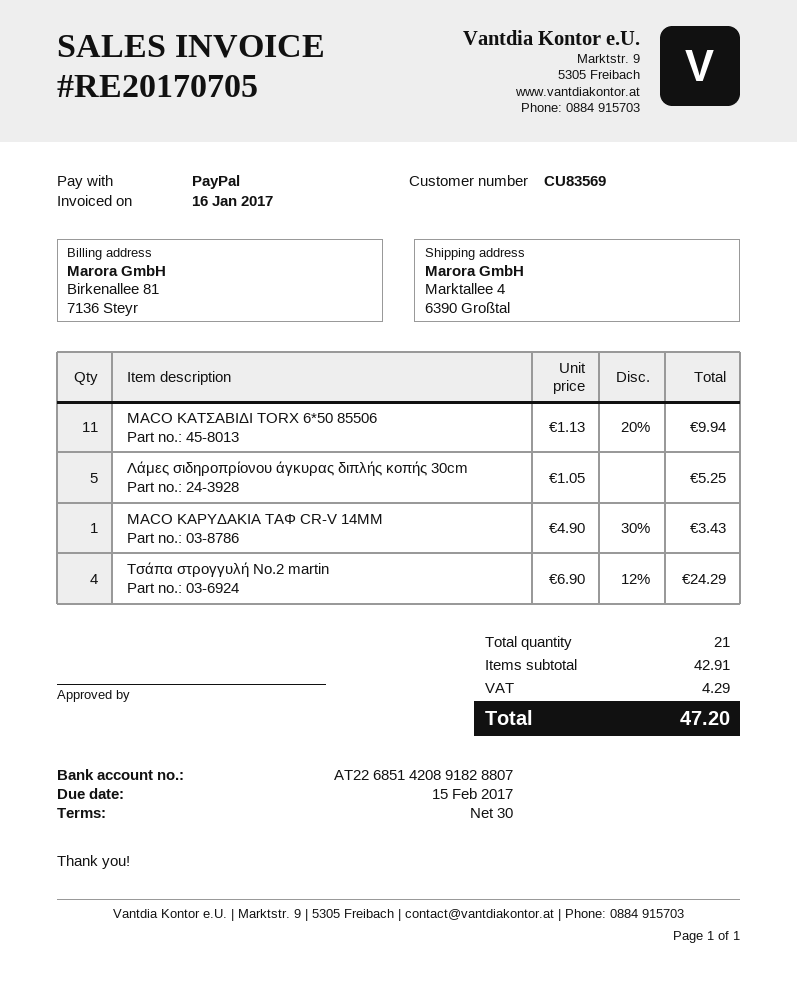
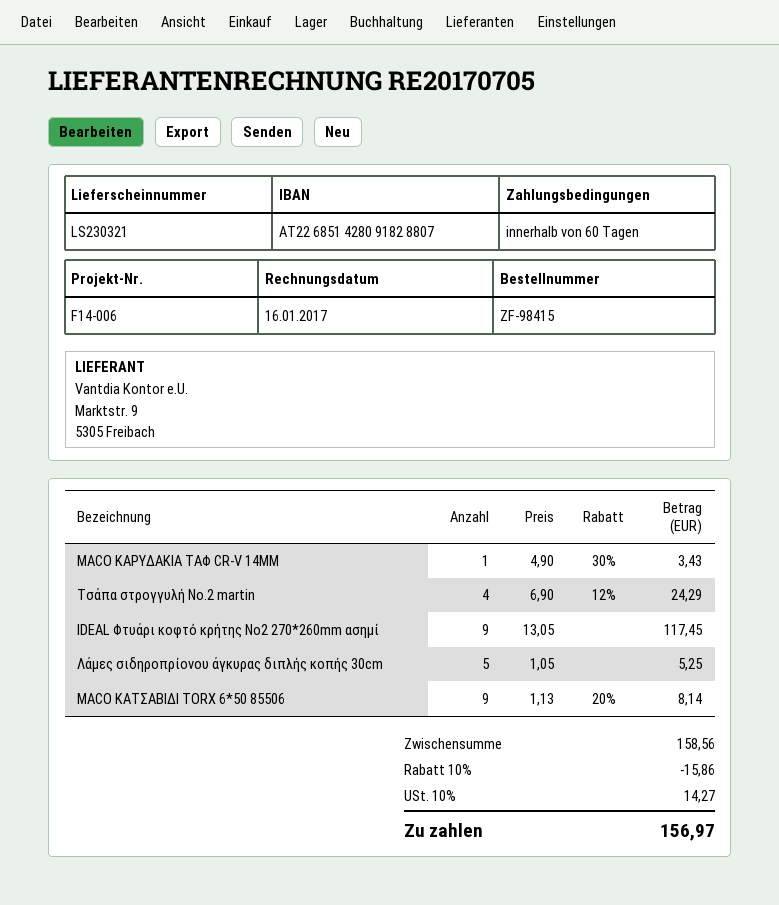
payment terms: 30 days -> 60 days
bank account: AT226851420891828807 -> AT226851428091828807
MACO ΚΑΤΣΑΒΙΔΙ ΤΟRΧ 6*50 85506: 11 x 1.13 - 20% = 9.94 -> 9 x 1.13 - 20% = 8.14
IDEAL Φτυάρι κοφτό κρήτης Νο2 270*260mm ασημί: none -> 9 x 13.05 = 117.45
subtotal: 42.91 -> 158.56
discount: none -> 10% = 15.86
tax: 4.29 -> 14.27
total: 47.20 -> 156.97

